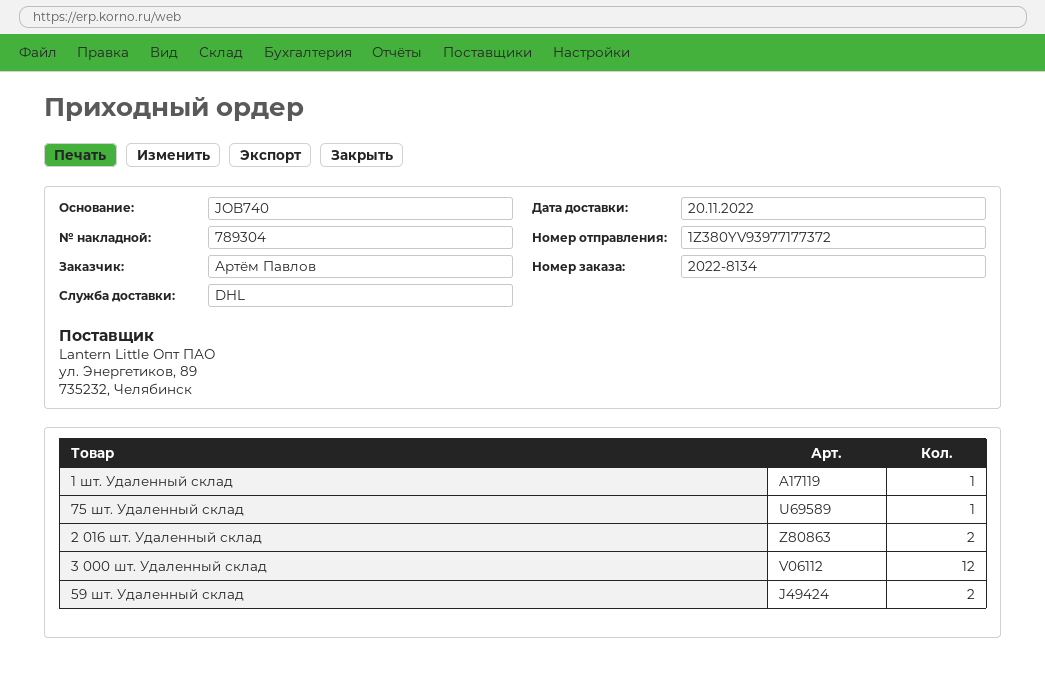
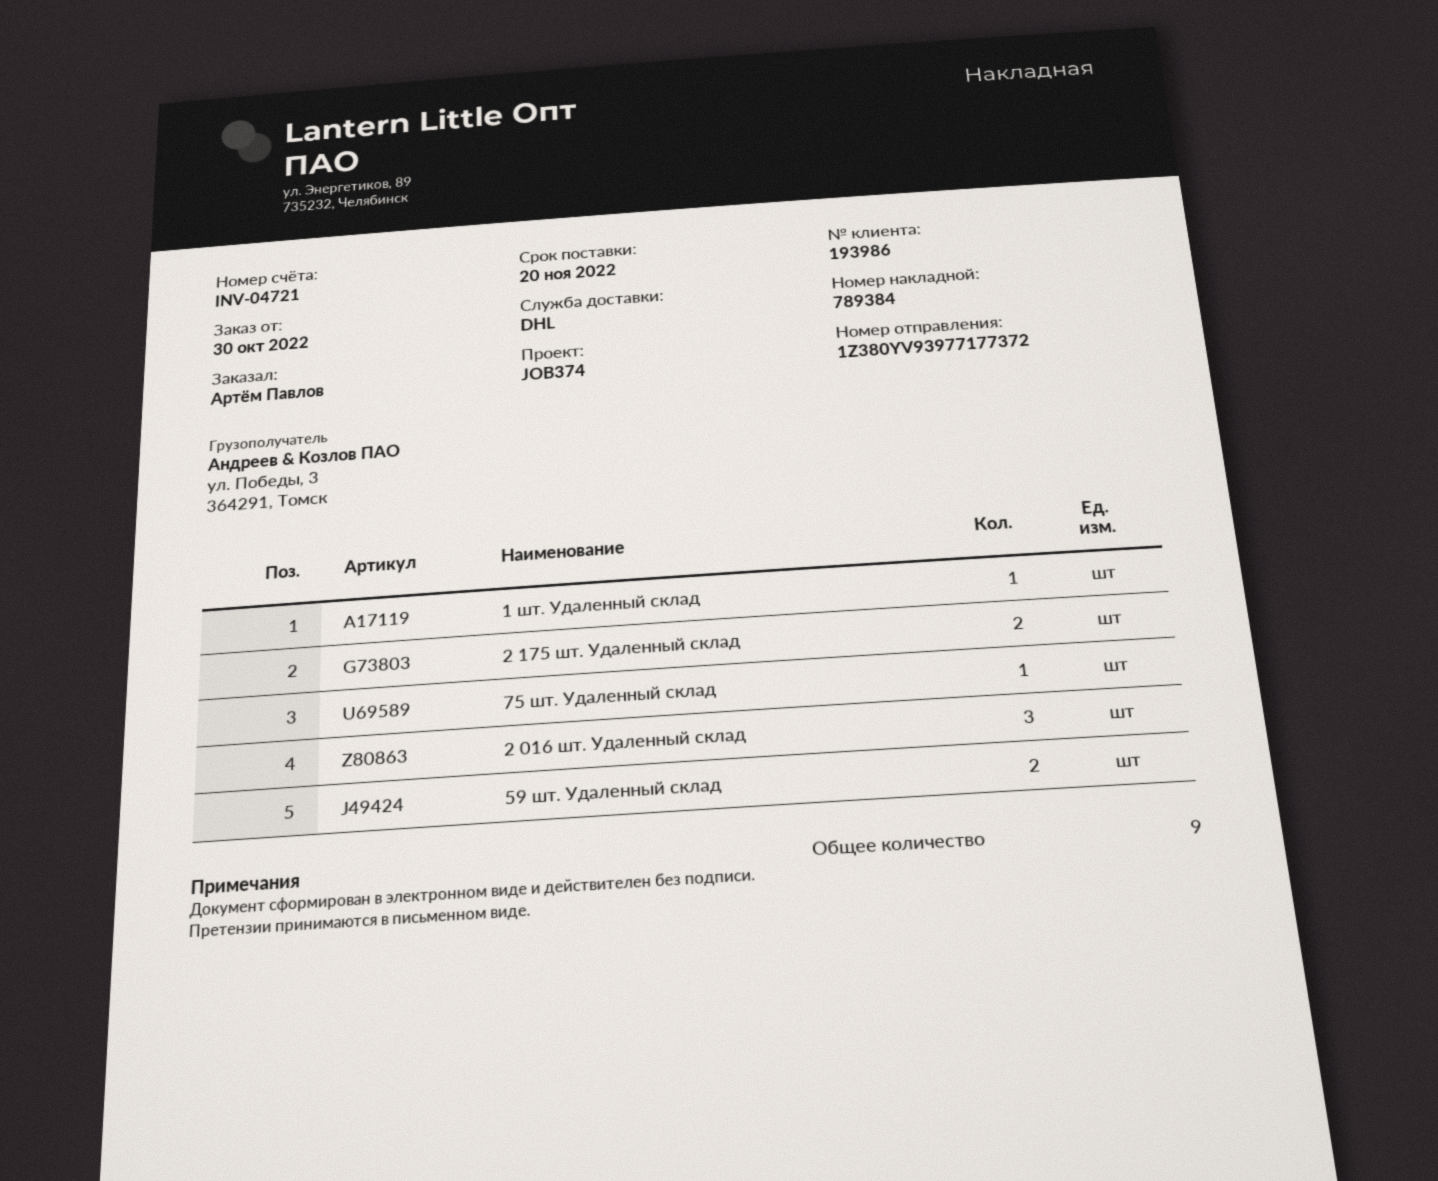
delivery note number: 789304 -> 789384
reference: JOB740 -> JOB374
2 016 шт. Удаленный склад: 2 -> 3
3 000 шт. Удаленный склад: 12 -> none
2 175 шт. Удаленный склад: none -> 2

